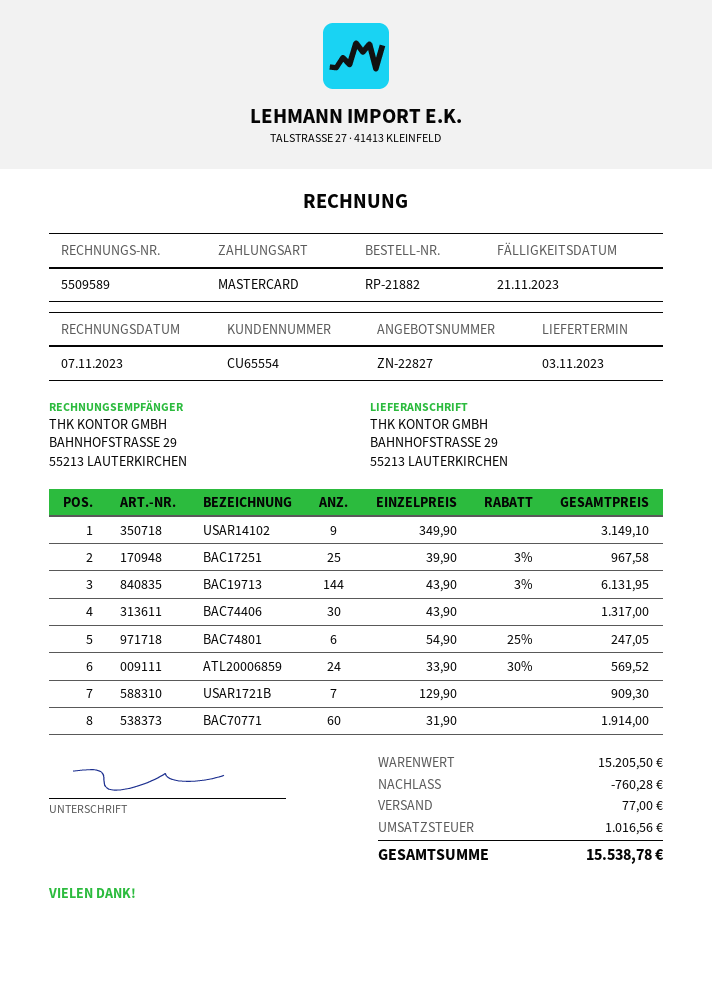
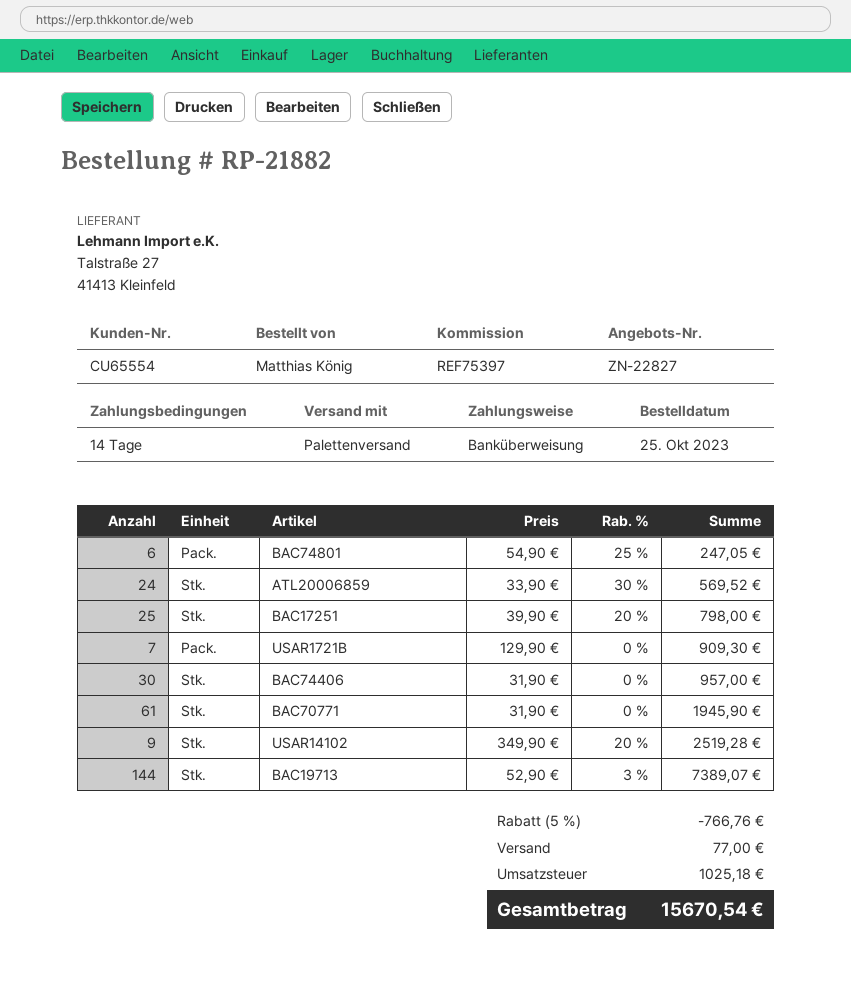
payment method: Mastercard -> bank transfer
USAR14102: 9 x 349.90 = 3149.10 -> 9 x 349.90 - 20% = 2519.28
BAC17251: 25 x 39.90 - 3% = 967.58 -> 25 x 39.90 - 20% = 798.00
BAC19713: 144 x 43.90 - 3% = 6131.95 -> 144 x 52.90 - 3% = 7389.07
BAC74406: 30 x 43.90 = 1317.00 -> 30 x 31.90 = 957.00
BAC70771: 60 x 31.90 = 1914.00 -> 61 x 31.90 = 1945.90
discount: 760.28 -> 766.76
tax: 1016.56 -> 1025.18
total: 15538.78 -> 15670.54

